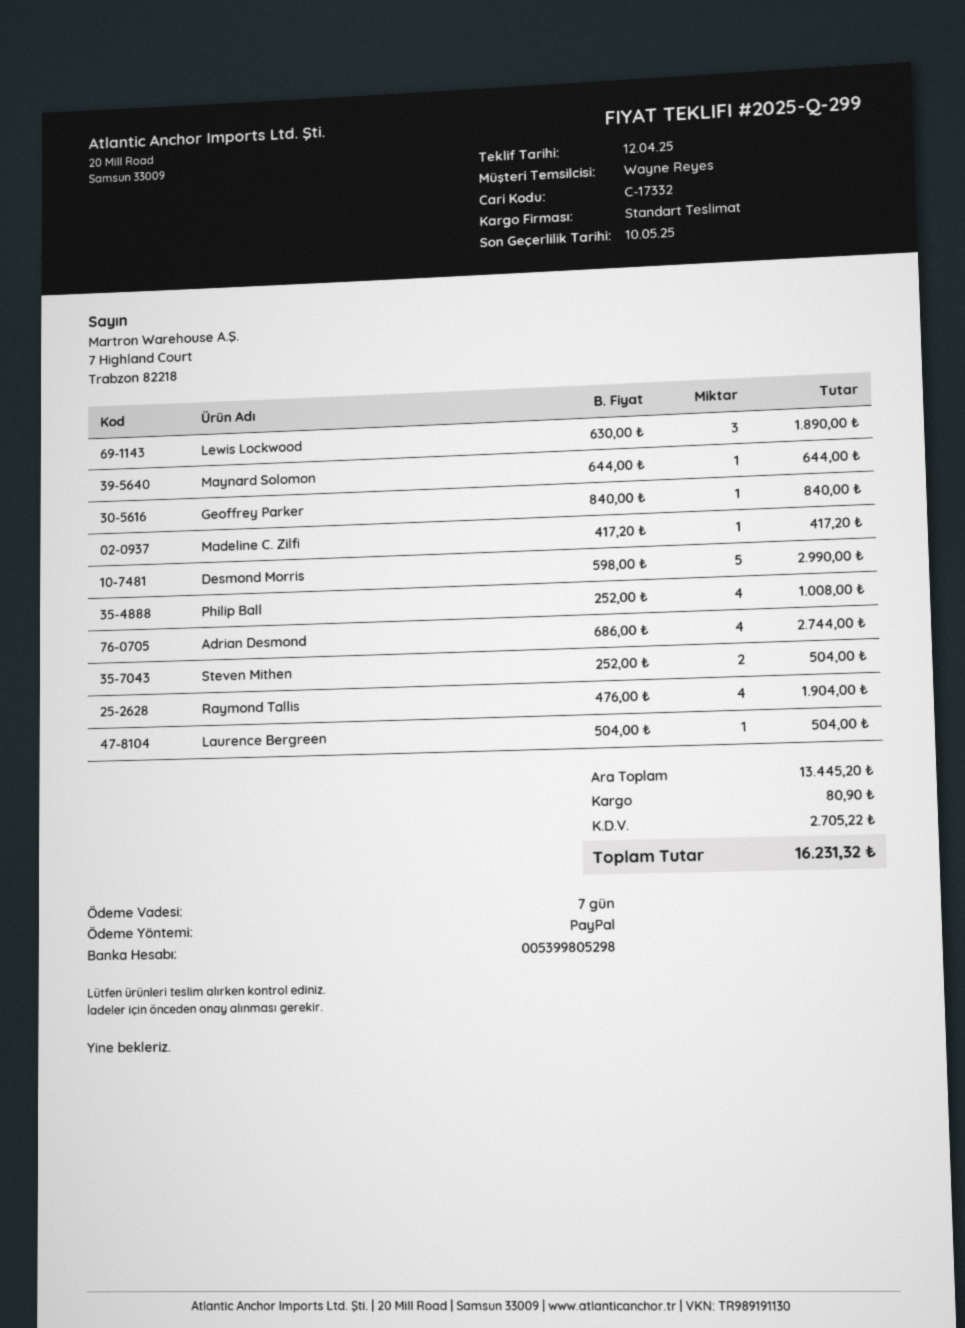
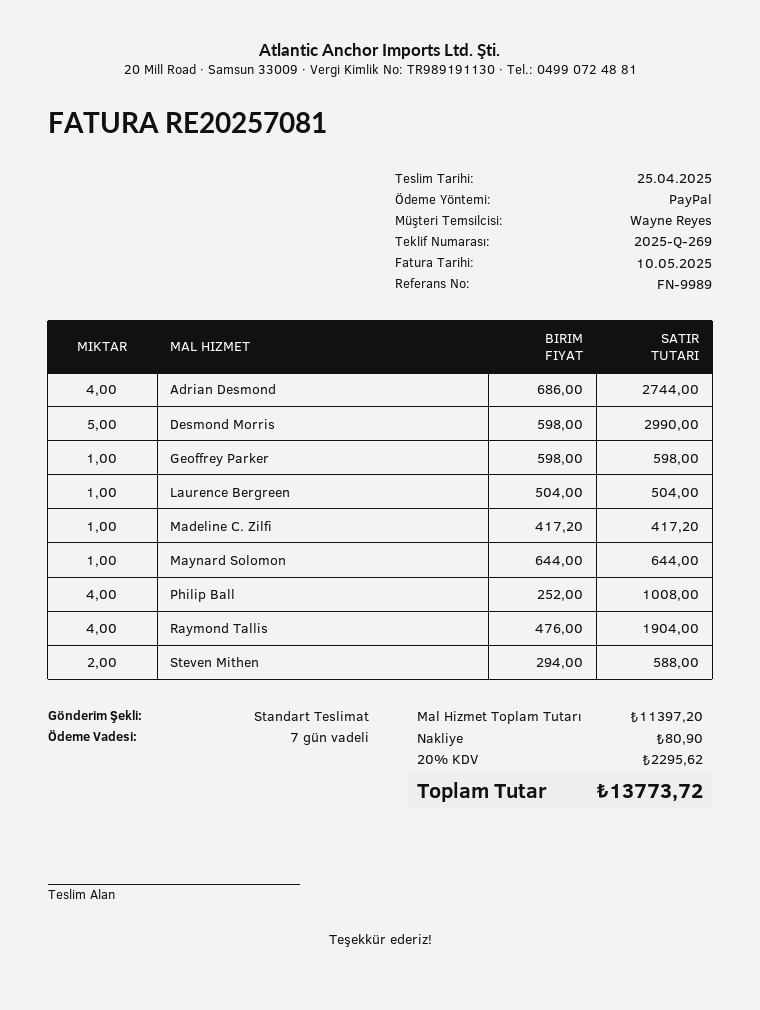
quote number: 2025-Q-299 -> 2025-Q-269
Lewis Lockwood: 3 x 630.00 = 1890.00 -> none
Geoffrey Parker: 1 x 840.00 = 840.00 -> 1 x 598.00 = 598.00
Steven Mithen: 2 x 252.00 = 504.00 -> 2 x 294.00 = 588.00
subtotal: 13445.20 -> 11397.20
tax: 2705.22 -> 2295.62
total: 16231.32 -> 13773.72

